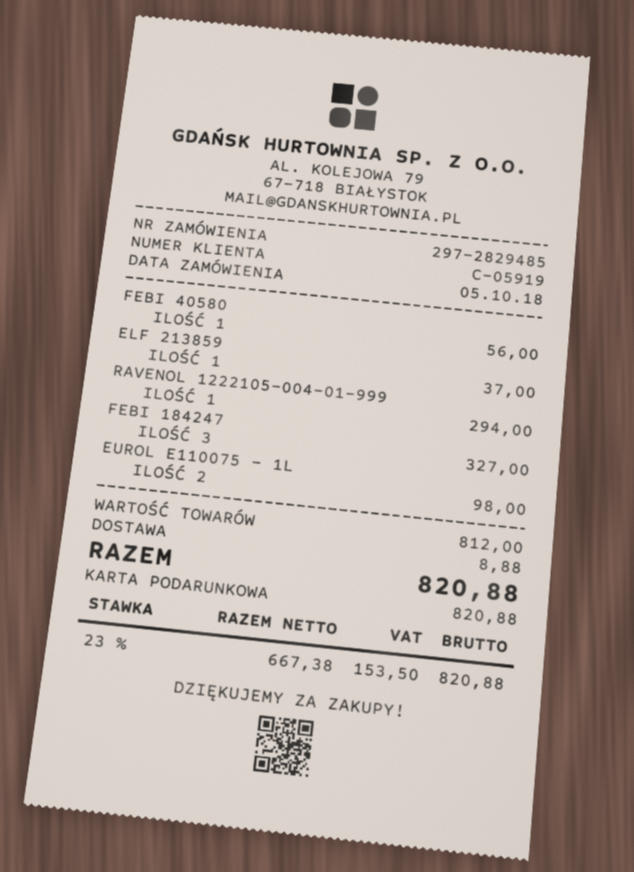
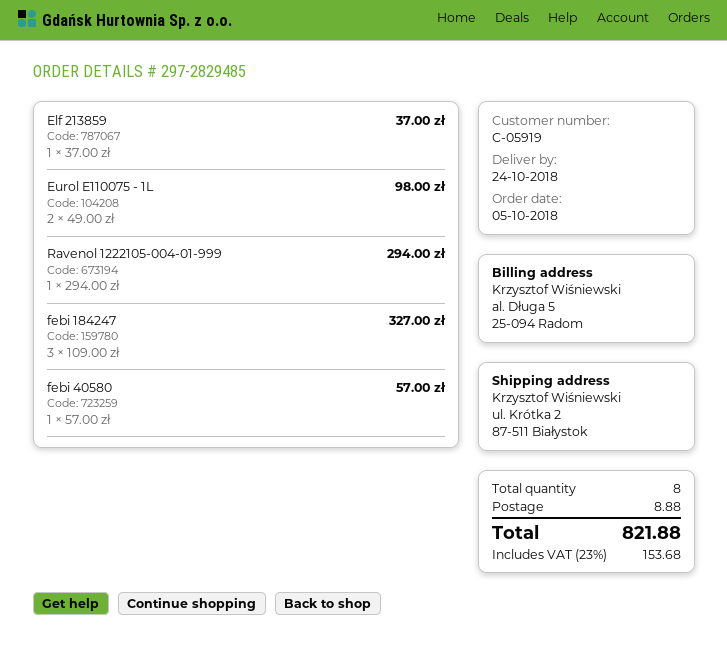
FEBI 40580: 1 for 56.00 -> 1 for 57.00
tax: 23% = 153.50 -> 23% = 153.68
total: 820.88 -> 821.88

